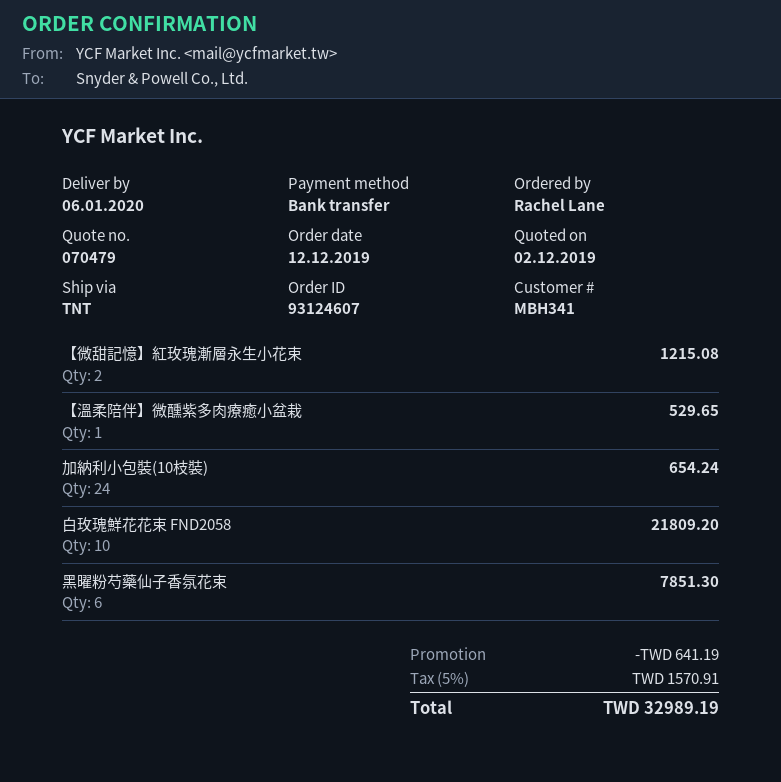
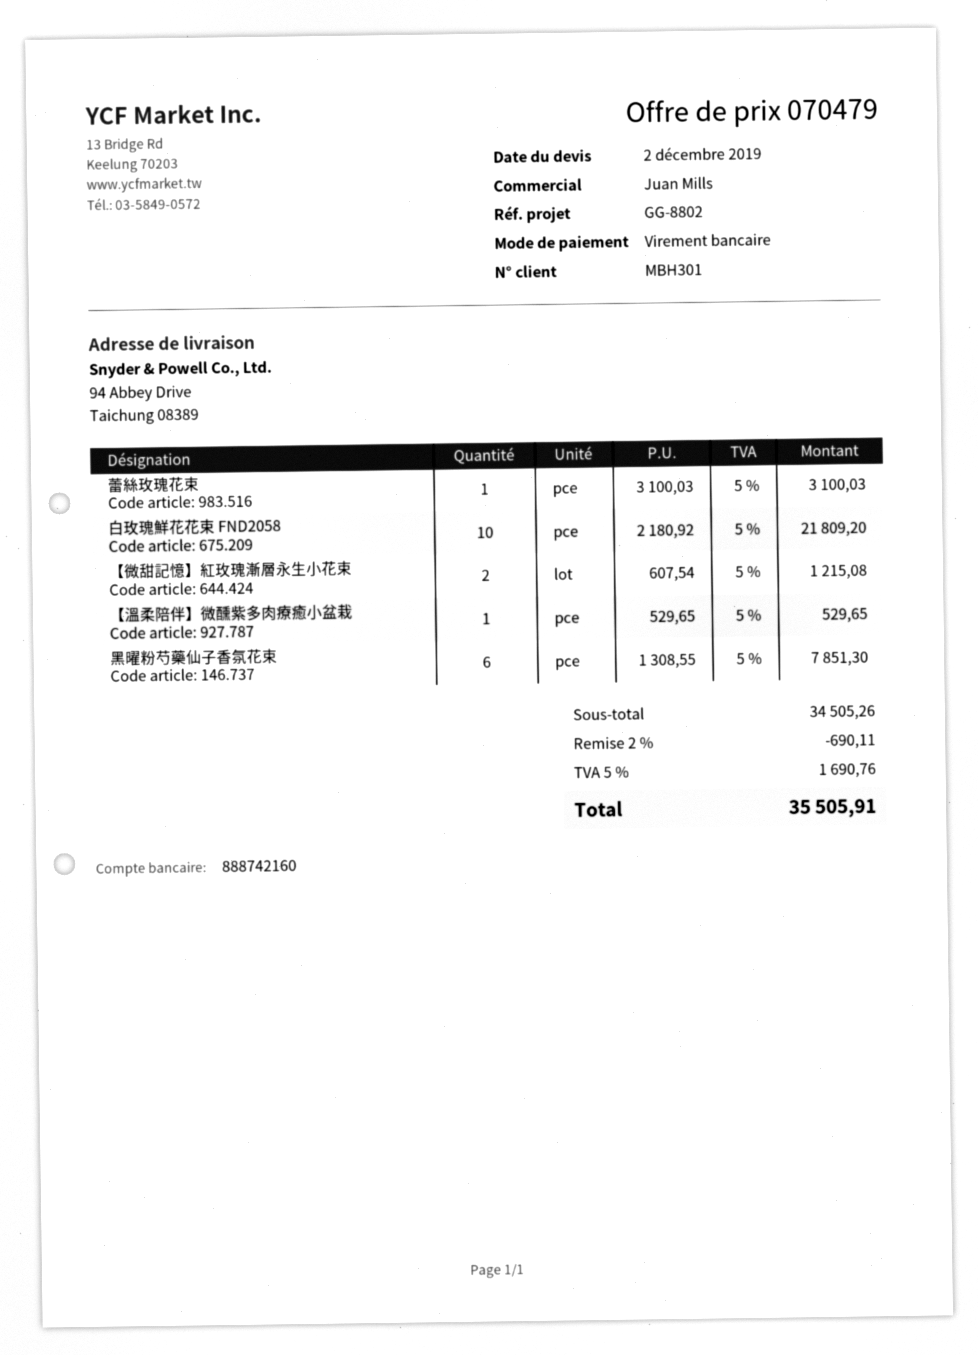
customer number: MBH341 -> MBH301
加納利小包裝(10枝裝): 24 for 654.24 -> none
蕾絲玫瑰花束: none -> 1 for 3100.03
discount: 641.19 -> 690.11
tax: 5% = 1570.91 -> 5% = 1690.76
total: 32989.19 -> 35505.91

